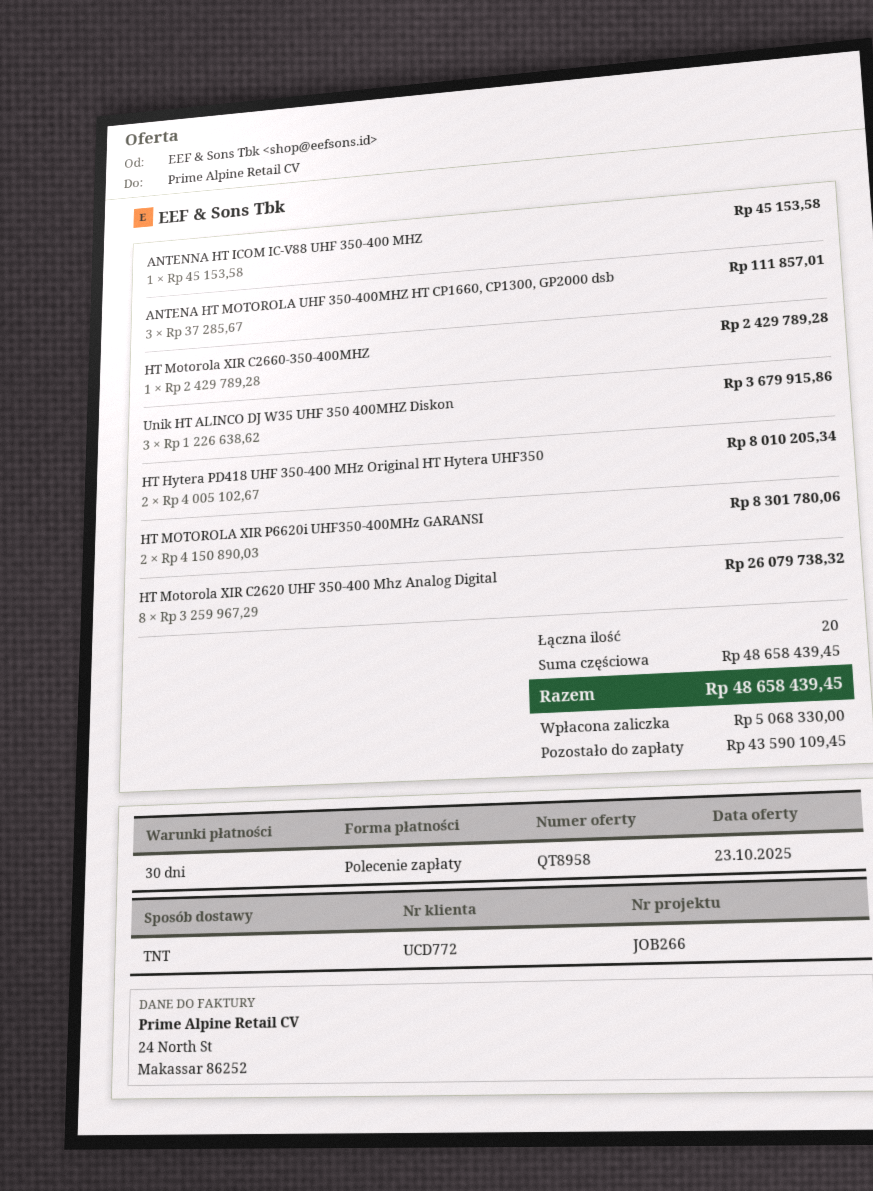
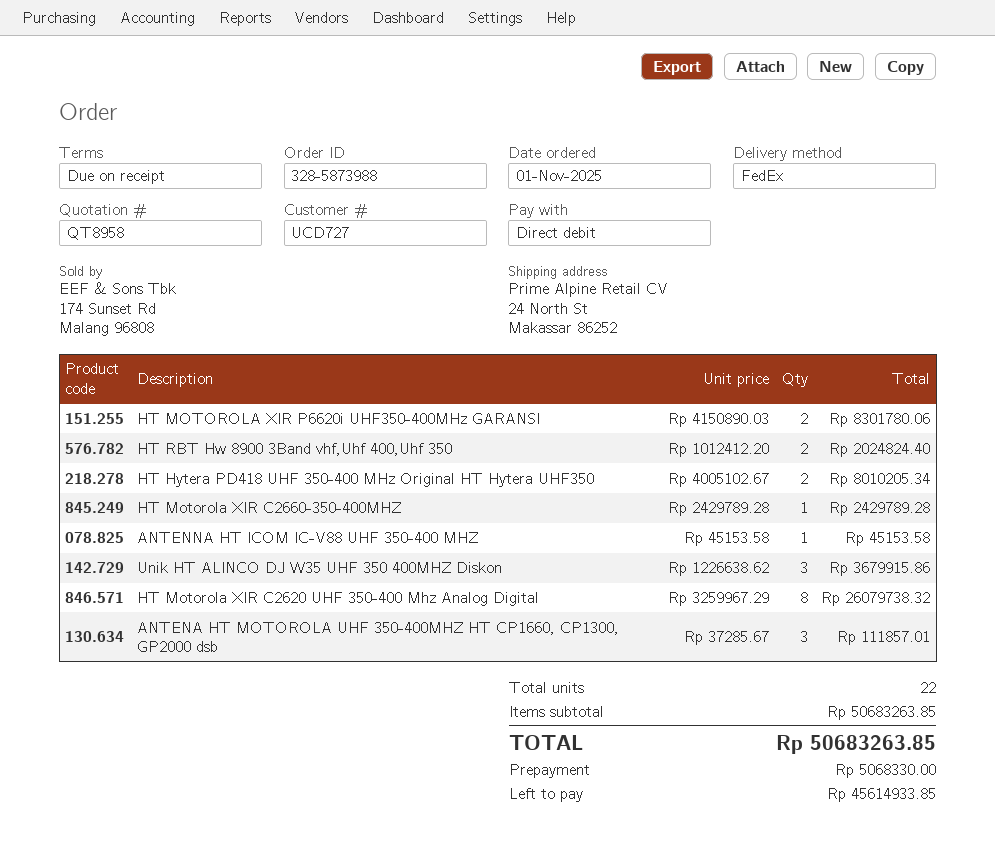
payment terms: 30 days -> on receipt
customer number: UCD772 -> UCD727
shipping method: TNT -> FedEx
HT RBT Hw 8900 3Band vhf,Uhf 400,Uhf 350: none -> 2 x 1012412.20 = 2024824.40
total quantity: 20 -> 22
subtotal: 48658439.45 -> 50683263.85
total: 48658439.45 -> 50683263.85
balance: 43590109.45 -> 45614933.85

